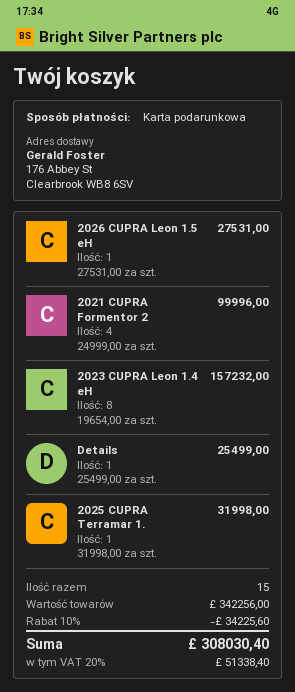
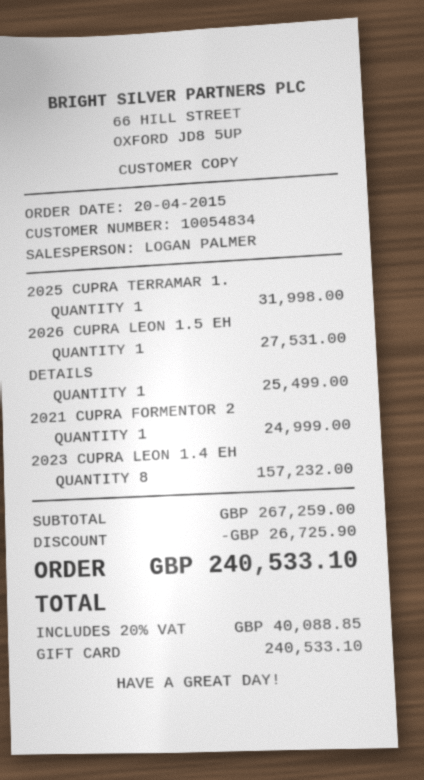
2021 CUPRA Formentor 2: 4 for 99996.00 -> 1 for 24999.00
subtotal: 342256.00 -> 267259.00
discount: 34225.60 -> 26725.90
tax: 20% = 51338.40 -> 20% = 40088.85
total: 308030.40 -> 240533.10

